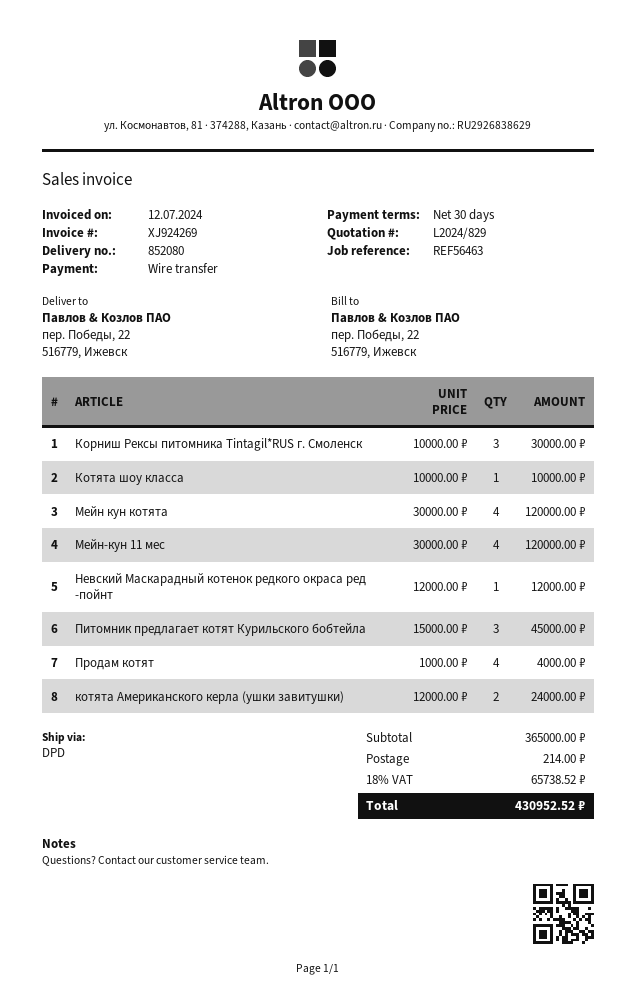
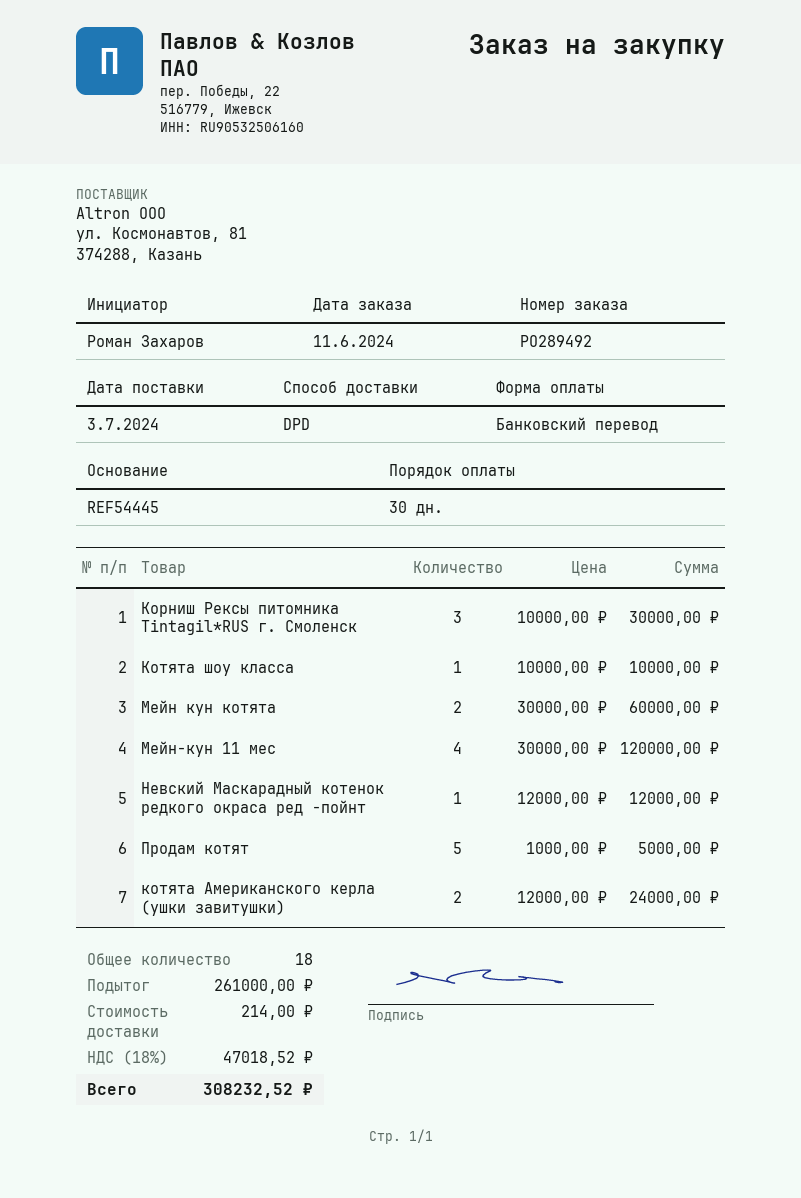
reference: REF56463 -> REF54445
Мейн кун котята: 4 x 30000.00 = 120000.00 -> 2 x 30000.00 = 60000.00
Питомник предлагает котят Курильского бобтейла: 3 x 15000.00 = 45000.00 -> none
Продам котят: 4 x 1000.00 = 4000.00 -> 5 x 1000.00 = 5000.00
subtotal: 365000.00 -> 261000.00
tax: 18% = 65738.52 -> 18% = 47018.52
total: 430952.52 -> 308232.52

